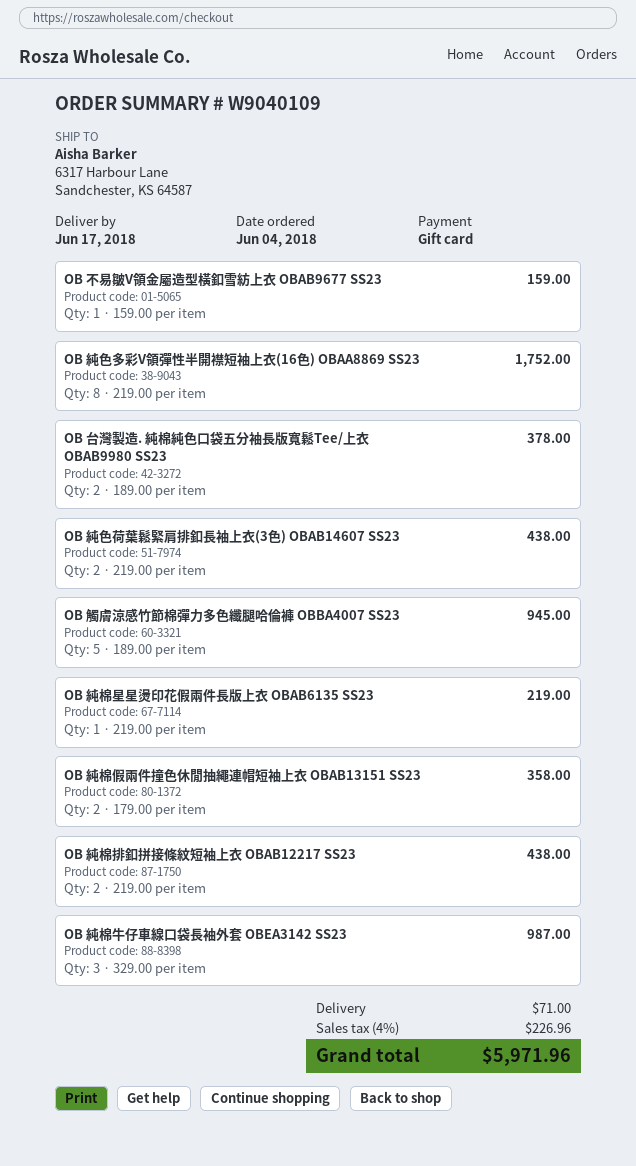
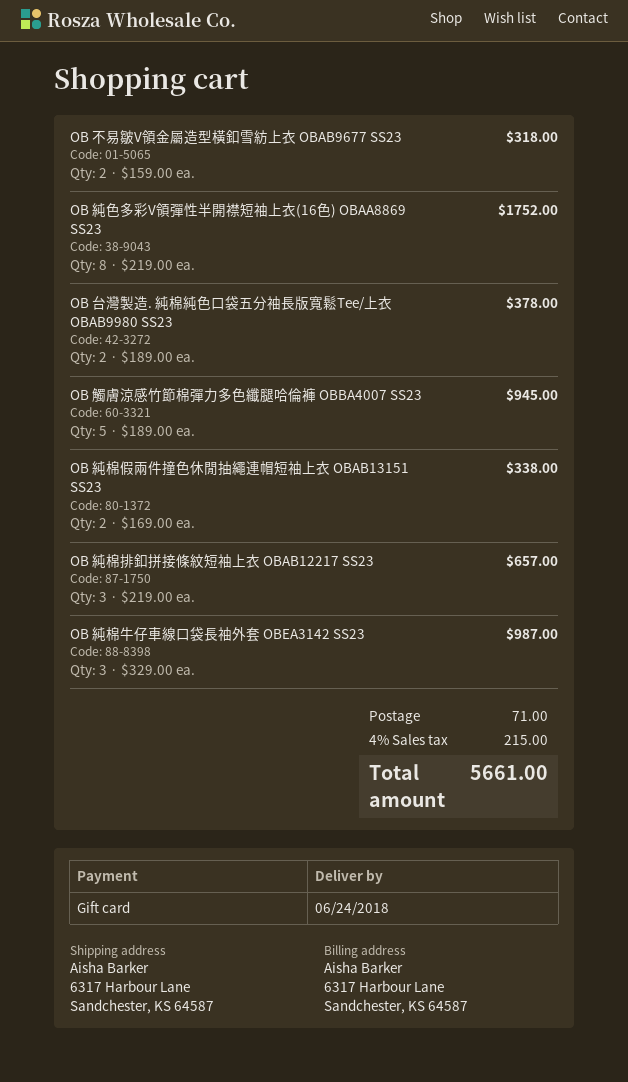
delivery date: 2018-06-17 -> 2018-06-24
OB 不易皺V領金屬造型橫釦雪紡上衣 OBAB9677 SS23: 1 x 159.00 = 159.00 -> 2 x 159.00 = 318.00
OB 純色荷葉鬆緊肩排釦長袖上衣(3色) OBAB14607 SS23: 2 x 219.00 = 438.00 -> none
OB 純棉星星燙印花假兩件長版上衣 OBAB6135 SS23: 1 x 219.00 = 219.00 -> none
OB 純棉假兩件撞色休閒抽繩連帽短袖上衣 OBAB13151 SS23: 2 x 179.00 = 358.00 -> 2 x 169.00 = 338.00
OB 純棉排釦拼接條紋短袖上衣 OBAB12217 SS23: 2 x 219.00 = 438.00 -> 3 x 219.00 = 657.00
tax: 4% = 226.96 -> 4% = 215.00
total: 5971.96 -> 5661.00

